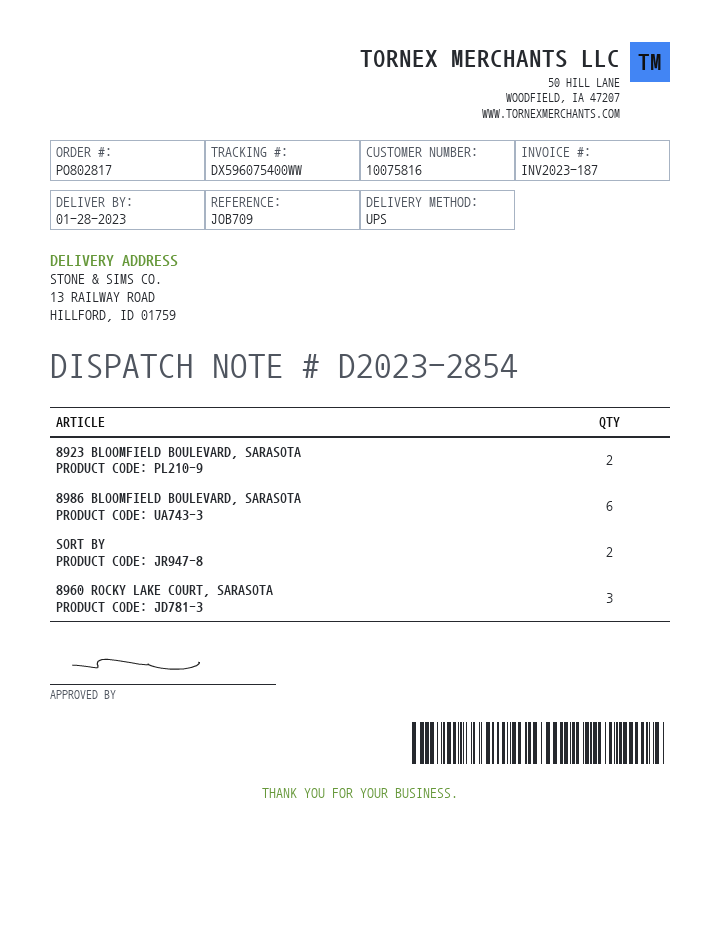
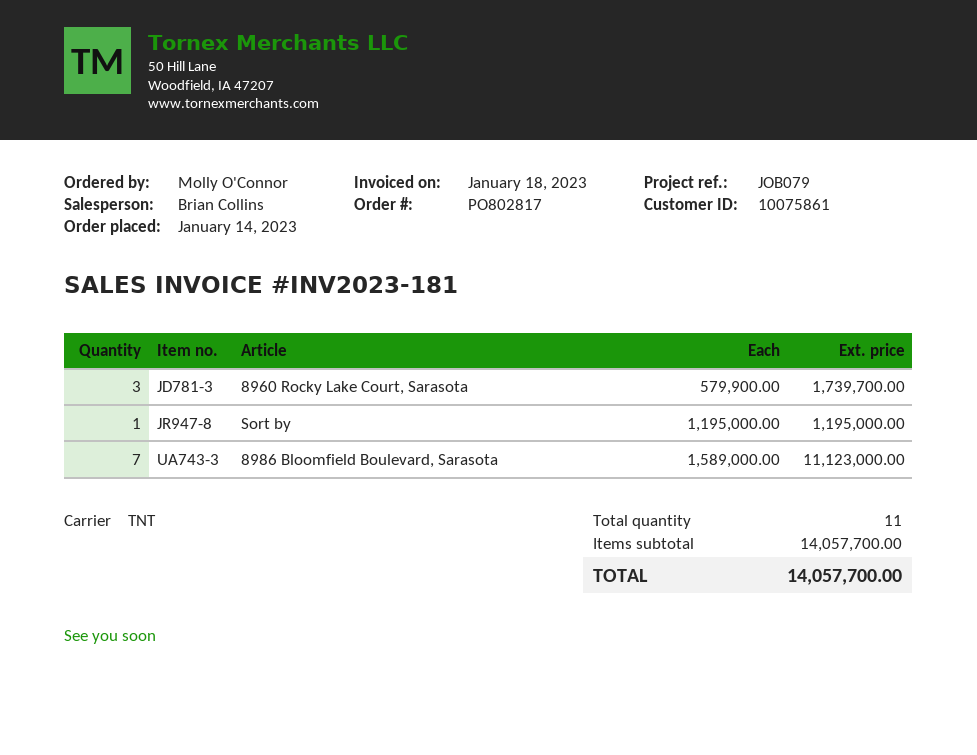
invoice number: INV2023-187 -> INV2023-181
customer number: 10075816 -> 10075861
reference: JOB709 -> JOB079
shipping method: UPS -> TNT
8923 BLOOMFIELD BOULEVARD, SARASOTA: 2 -> none
8986 BLOOMFIELD BOULEVARD, SARASOTA: 6 -> 7
SORT BY: 2 -> 1

